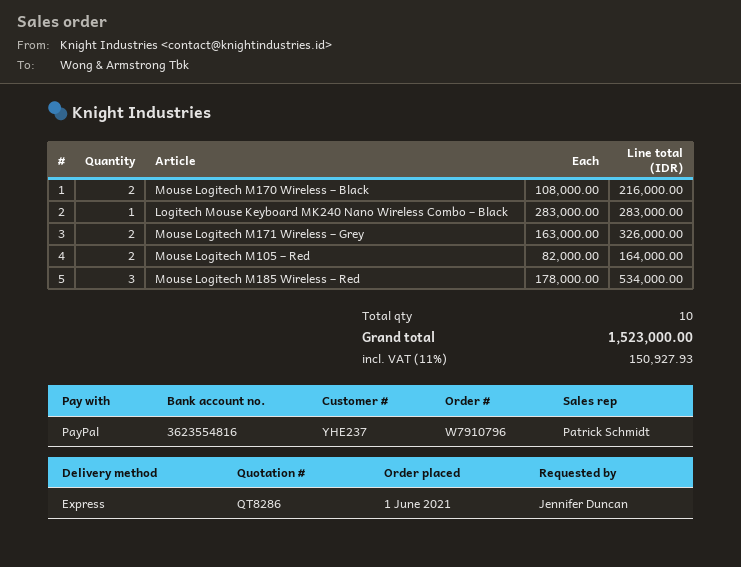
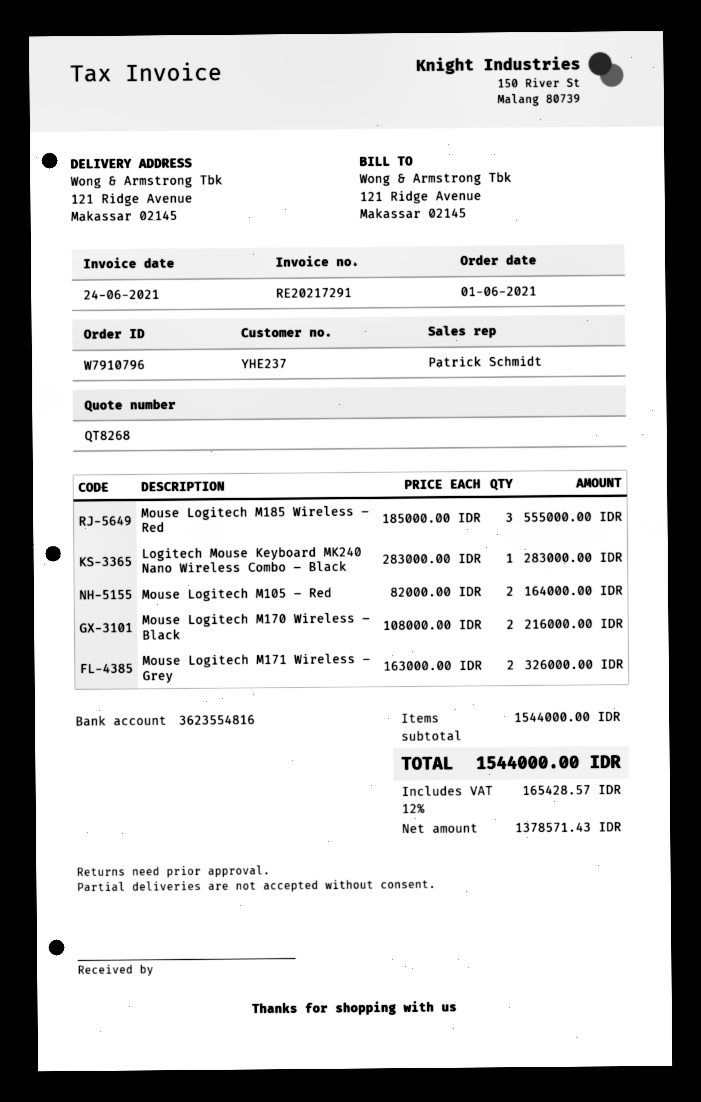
quote number: QT8286 -> QT8268
Mouse Logitech M185 Wireless – Red: 3 x 178000.00 = 534000.00 -> 3 x 185000.00 = 555000.00
tax: 11% = 150927.93 -> 12% = 165428.57
total: 1523000.00 -> 1544000.00

